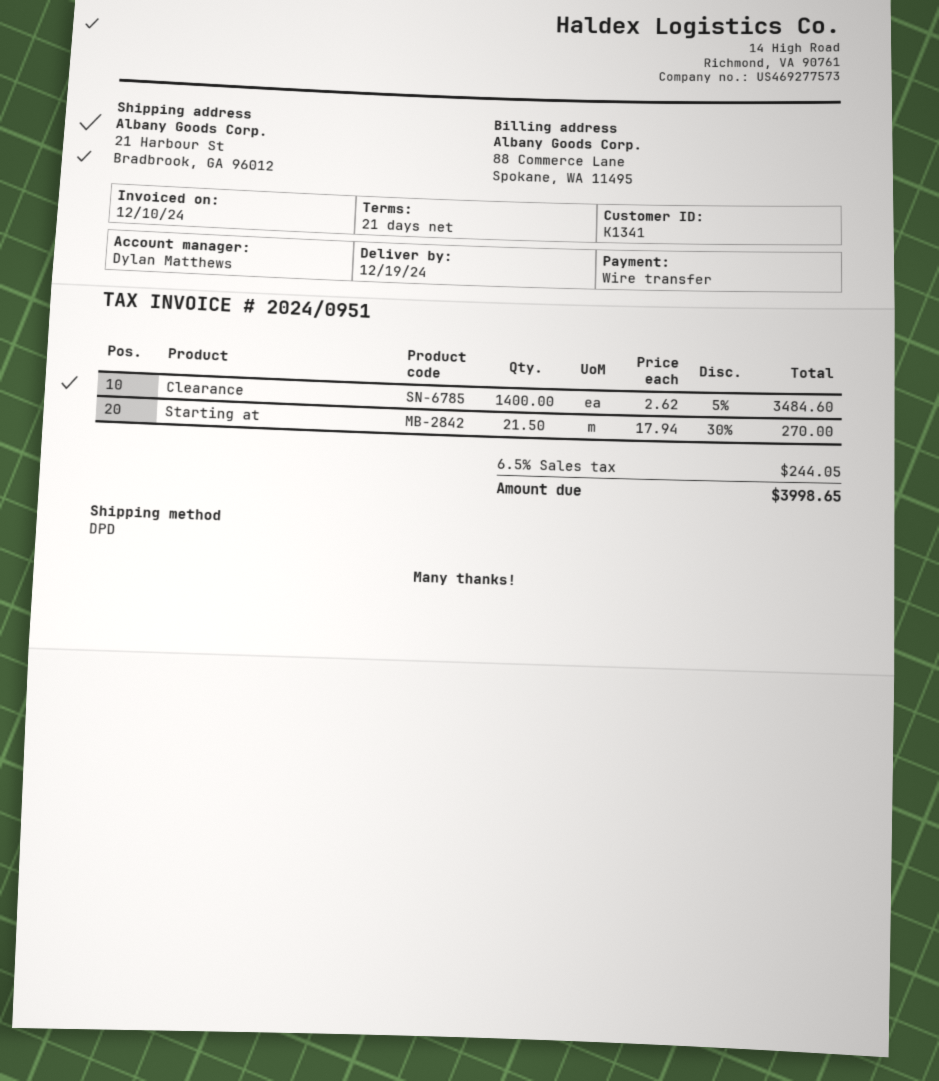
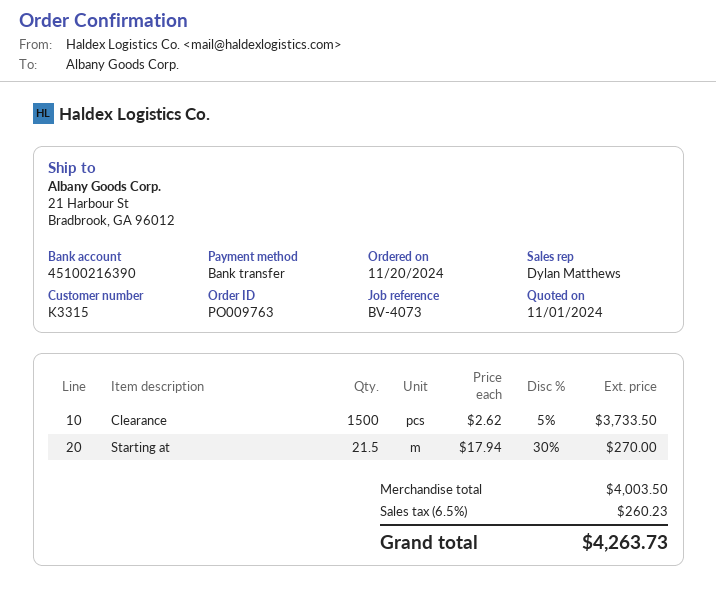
customer number: K1341 -> K3315
Clearance: 1400 x 2.62 - 5% = 3484.60 -> 1500 x 2.62 - 5% = 3733.50
tax: 6.5% = 244.05 -> 6.5% = 260.23
total: 3998.65 -> 4263.73

